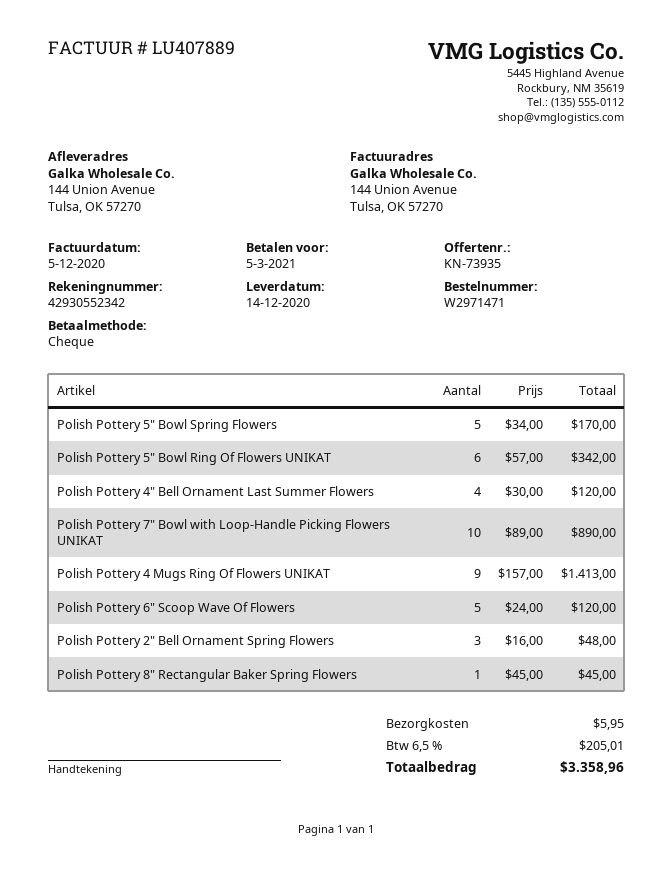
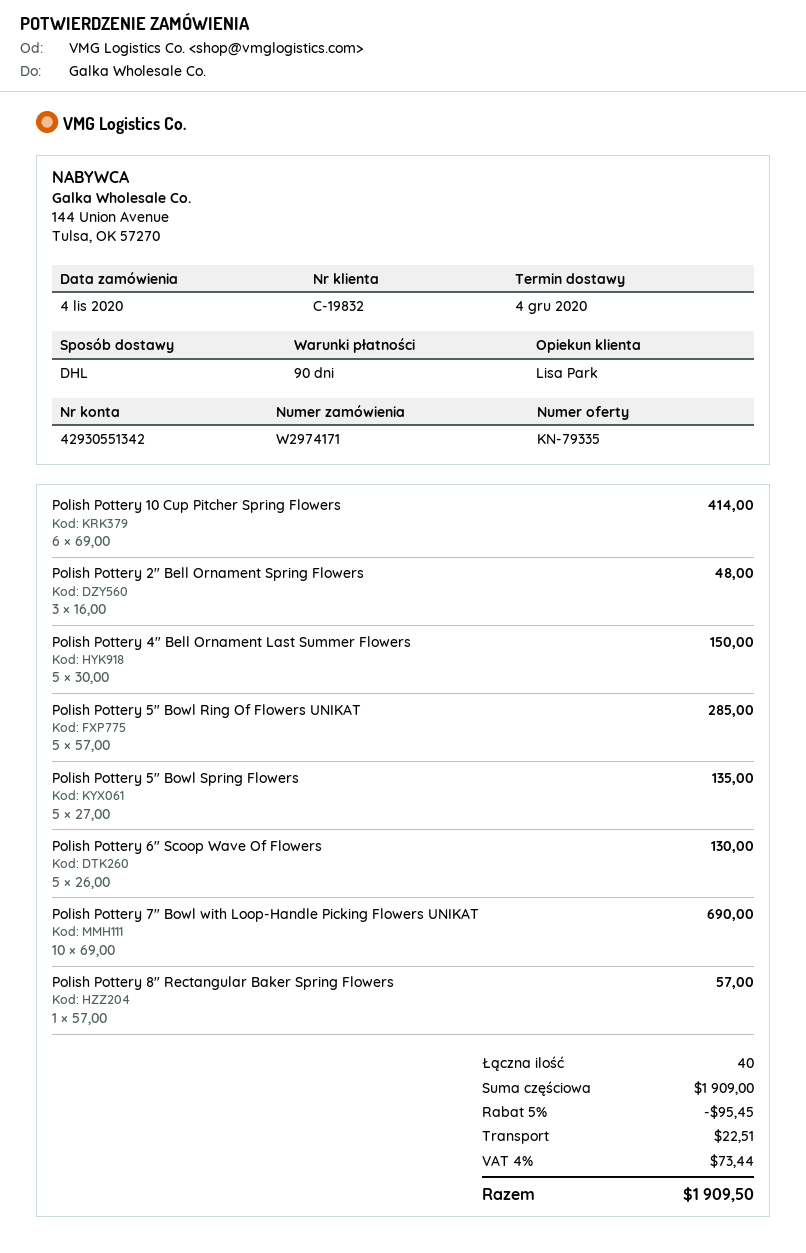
quote number: KN-73935 -> KN-79335
order number: W2971471 -> W2974171
delivery date: 2020-12-14 -> 2020-12-04
bank account: 42930552342 -> 42930551342
Polish Pottery 5" Bowl Spring Flowers: 5 x 34.00 = 170.00 -> 5 x 27.00 = 135.00
Polish Pottery 5" Bowl Ring Of Flowers UNIKAT: 6 x 57.00 = 342.00 -> 5 x 57.00 = 285.00
Polish Pottery 4" Bell Ornament Last Summer Flowers: 4 x 30.00 = 120.00 -> 5 x 30.00 = 150.00
Polish Pottery 7" Bowl with Loop-Handle Picking Flowers UNIKAT: 10 x 89.00 = 890.00 -> 10 x 69.00 = 690.00
Polish Pottery 4 Mugs Ring Of Flowers UNIKAT: 9 x 157.00 = 1413.00 -> none
Polish Pottery 6" Scoop Wave Of Flowers: 5 x 24.00 = 120.00 -> 5 x 26.00 = 130.00
Polish Pottery 8" Rectangular Baker Spring Flowers: 1 x 45.00 = 45.00 -> 1 x 57.00 = 57.00
Polish Pottery 10 Cup Pitcher Spring Flowers: none -> 6 x 69.00 = 414.00
discount: none -> 5% = 95.45
shipping: 5.95 -> 22.51
tax: 6.5% = 205.01 -> 4% = 73.44
total: 3358.96 -> 1909.50

